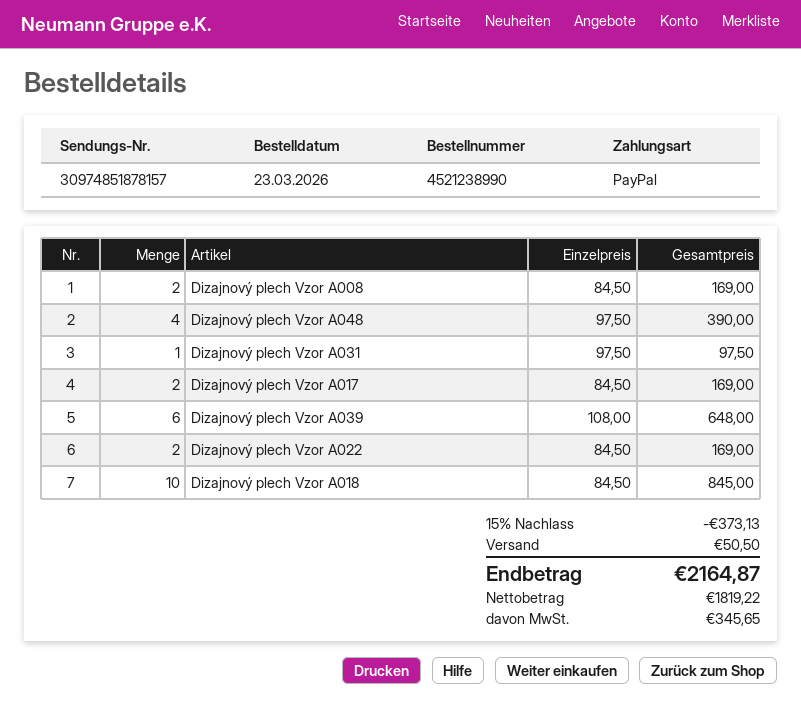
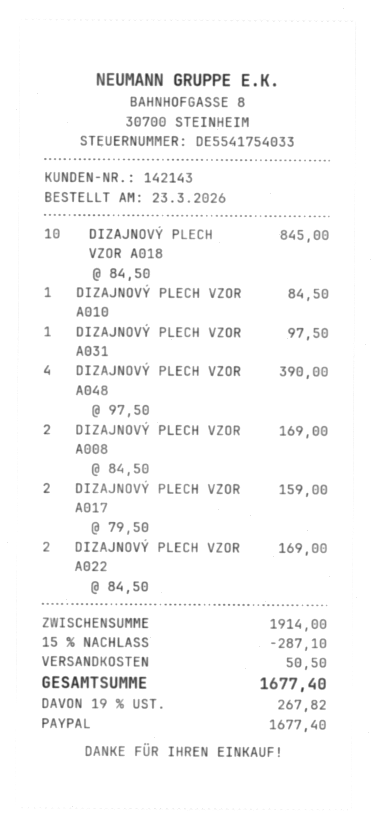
Dizajnový plech Vzor A017: 2 x 84.50 = 169.00 -> 2 x 79.50 = 159.00
Dizajnový plech Vzor A039: 6 x 108.00 = 648.00 -> none
DIZAJNOVÝ PLECH VZOR A010: none -> 1 x 84.50 = 84.50
discount: 15% = 373.13 -> 15% = 287.10
tax: 345.65 -> 267.82
total: 2164.87 -> 1677.40

